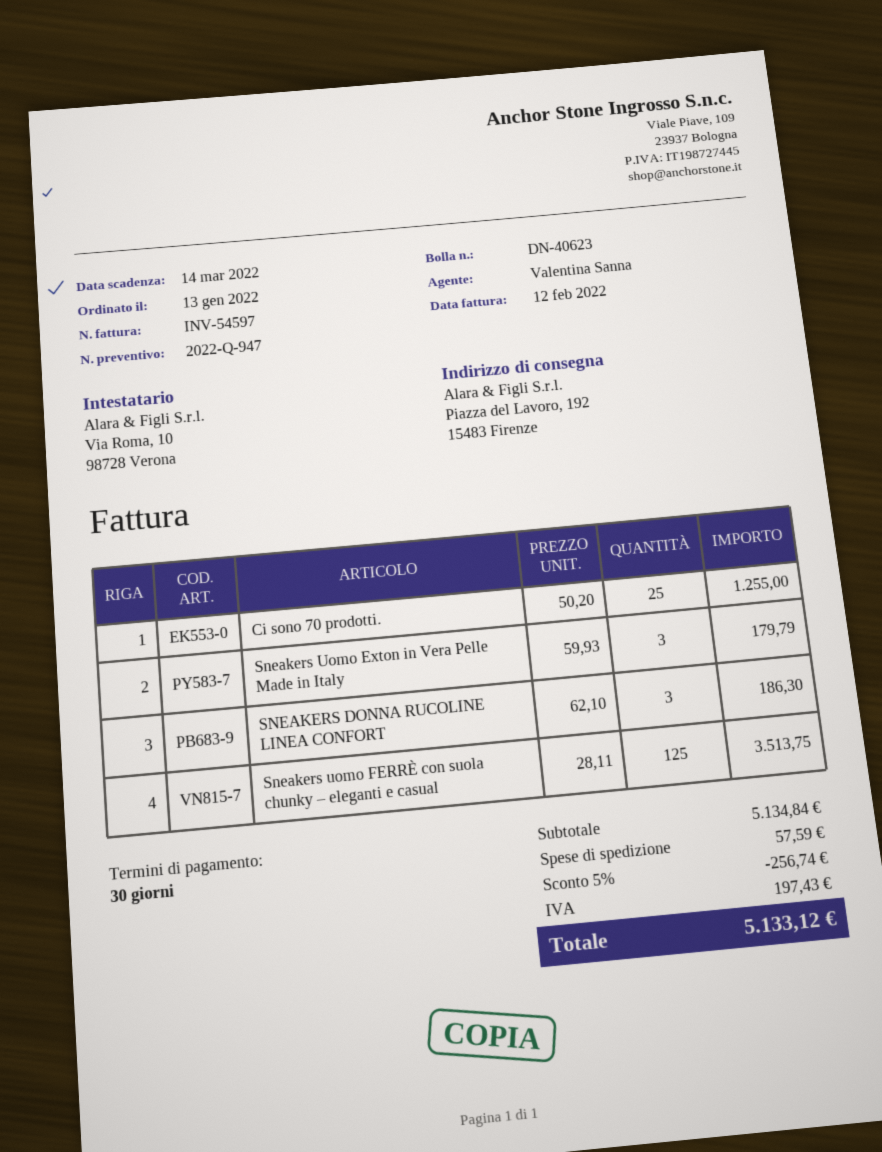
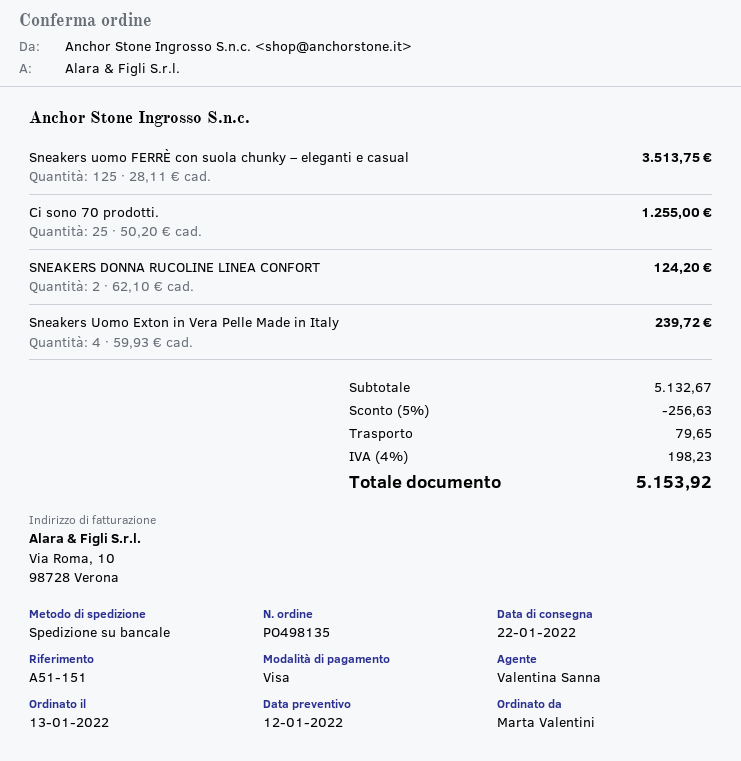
Sneakers Uomo Exton in Vera Pelle Made in Italy: 3 x 59.93 = 179.79 -> 4 x 59.93 = 239.72
SNEAKERS DONNA RUCOLINE LINEA CONFORT: 3 x 62.10 = 186.30 -> 2 x 62.10 = 124.20
subtotal: 5134.84 -> 5132.67
discount: 5% = 256.74 -> 5% = 256.63
shipping: 57.59 -> 79.65
tax: 197.43 -> 198.23
total: 5133.12 -> 5153.92

